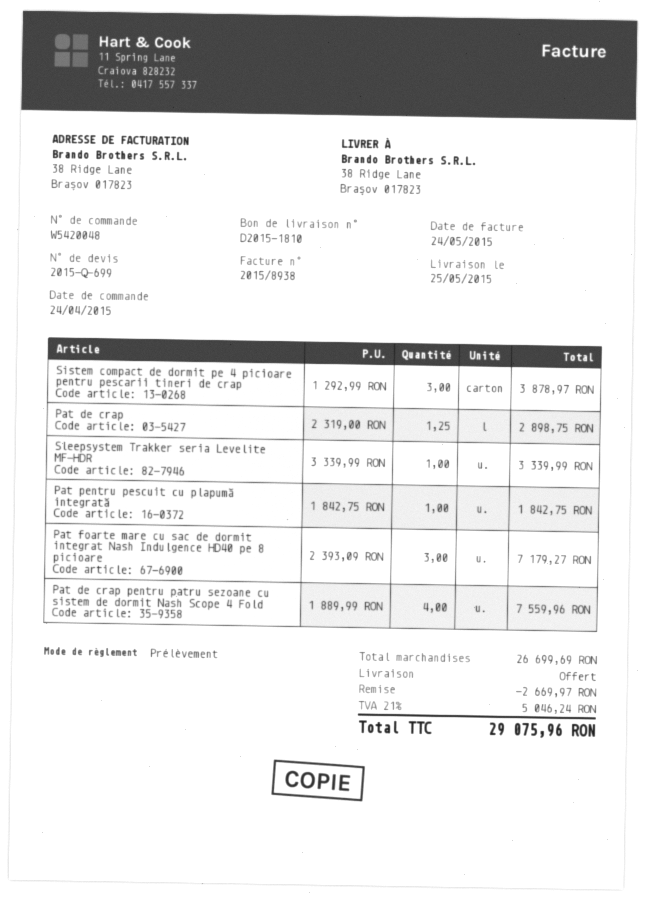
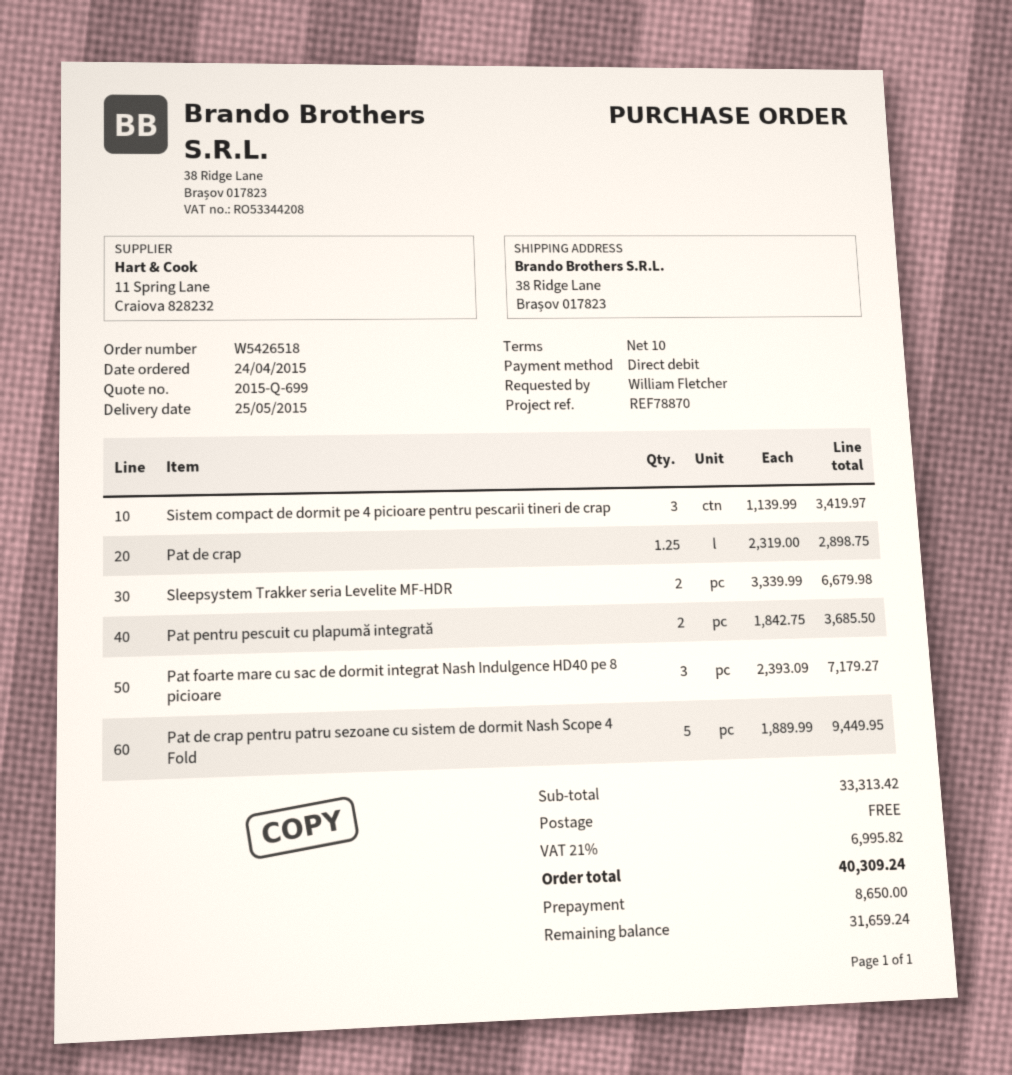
order number: W5420048 -> W5426518
Sistem compact de dormit pe 4 picioare pentru pescarii tineri de crap: 3 x 1292.99 = 3878.97 -> 3 x 1139.99 = 3419.97
Sleepsystem Trakker seria Levelite MF-HDR: 1 x 3339.99 = 3339.99 -> 2 x 3339.99 = 6679.98
Pat pentru pescuit cu plapumă integrată: 1 x 1842.75 = 1842.75 -> 2 x 1842.75 = 3685.50
Pat de crap pentru patru sezoane cu sistem de dormit Nash Scope 4 Fold: 4 x 1889.99 = 7559.96 -> 5 x 1889.99 = 9449.95
subtotal: 26699.69 -> 33313.42
discount: 2669.97 -> none
tax: 21% = 5046.24 -> 21% = 6995.82
total: 29075.96 -> 40309.24

